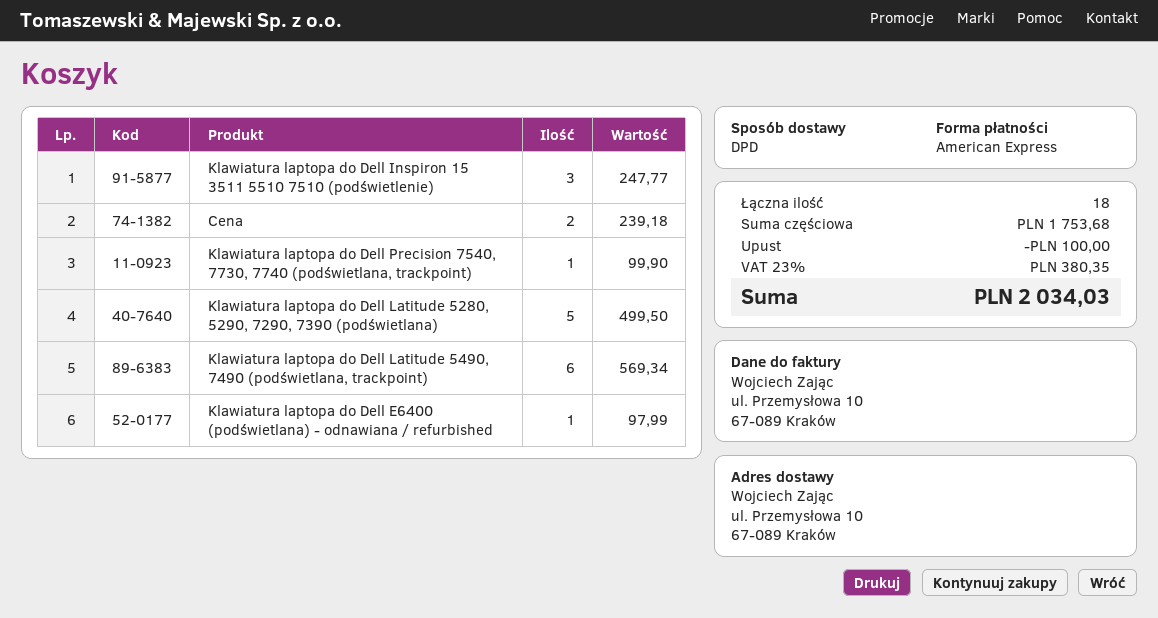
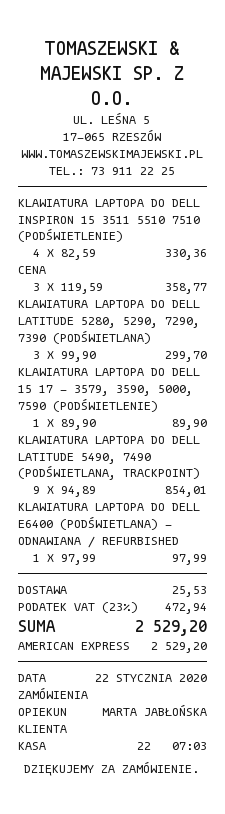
Klawiatura laptopa do Dell Inspiron 15 3511 5510 7510 (podświetlenie): 3 for 247.77 -> 4 for 330.36
Cena: 2 for 239.18 -> 3 for 358.77
Klawiatura laptopa do Dell Precision 7540, 7730, 7740 (podświetlana, trackpoint): 1 for 99.90 -> none
Klawiatura laptopa do Dell Latitude 5280, 5290, 7290, 7390 (podświetlana): 5 for 499.50 -> 3 for 299.70
Klawiatura laptopa do Dell Latitude 5490, 7490 (podświetlana, trackpoint): 6 for 569.34 -> 9 for 854.01
KLAWIATURA LAPTOPA DO DELL 15 17 - 3579, 3590, 5000, 7590 (PODŚWIETLENIE): none -> 1 for 89.90
discount: 100.00 -> none
shipping: none -> 25.53
tax: 23% = 380.35 -> 23% = 472.94
total: 2034.03 -> 2529.20

